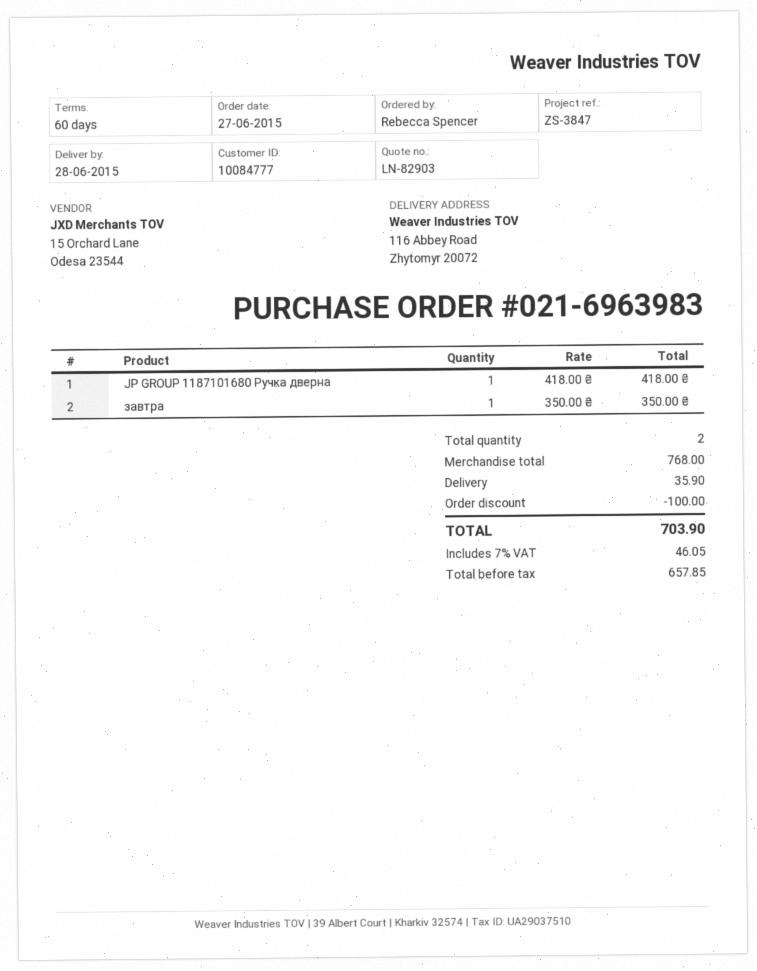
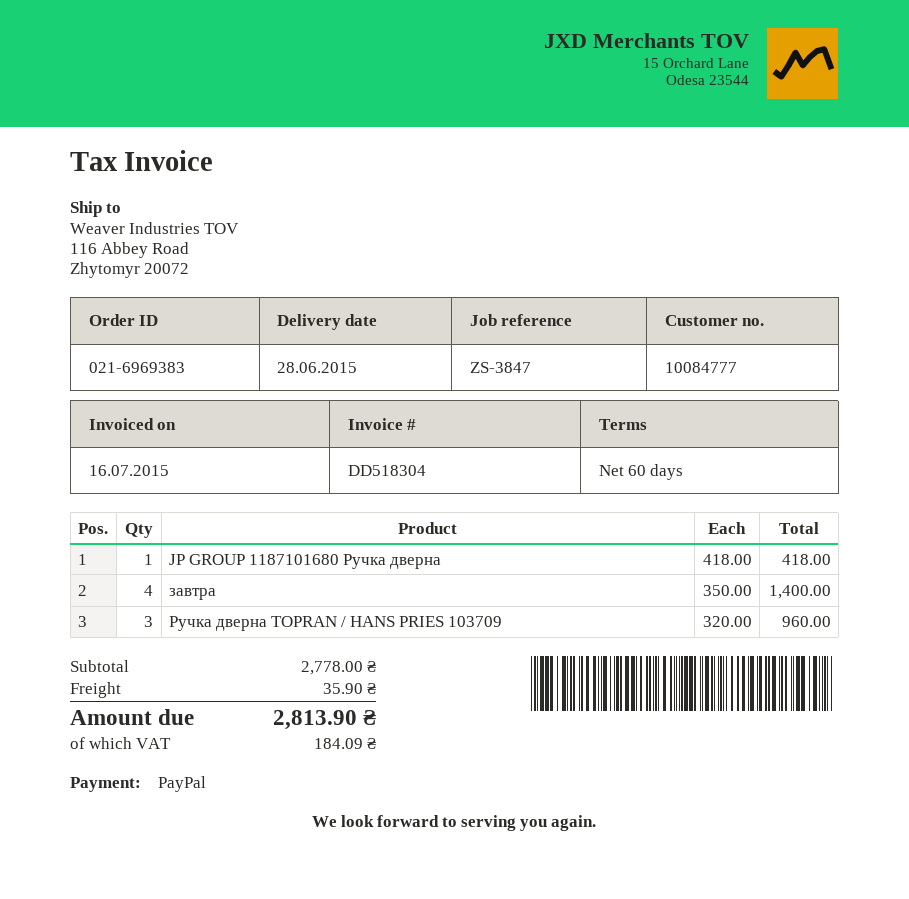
order number: 021-6963983 -> 021-6969383
завтра: 1 x 350.00 = 350.00 -> 4 x 350.00 = 1400.00
Ручка дверна TOPRAN / HANS PRIES 103709: none -> 3 x 320.00 = 960.00
subtotal: 768.00 -> 2778.00
discount: 100.00 -> none
tax: 46.05 -> 184.09
total: 703.90 -> 2813.90

